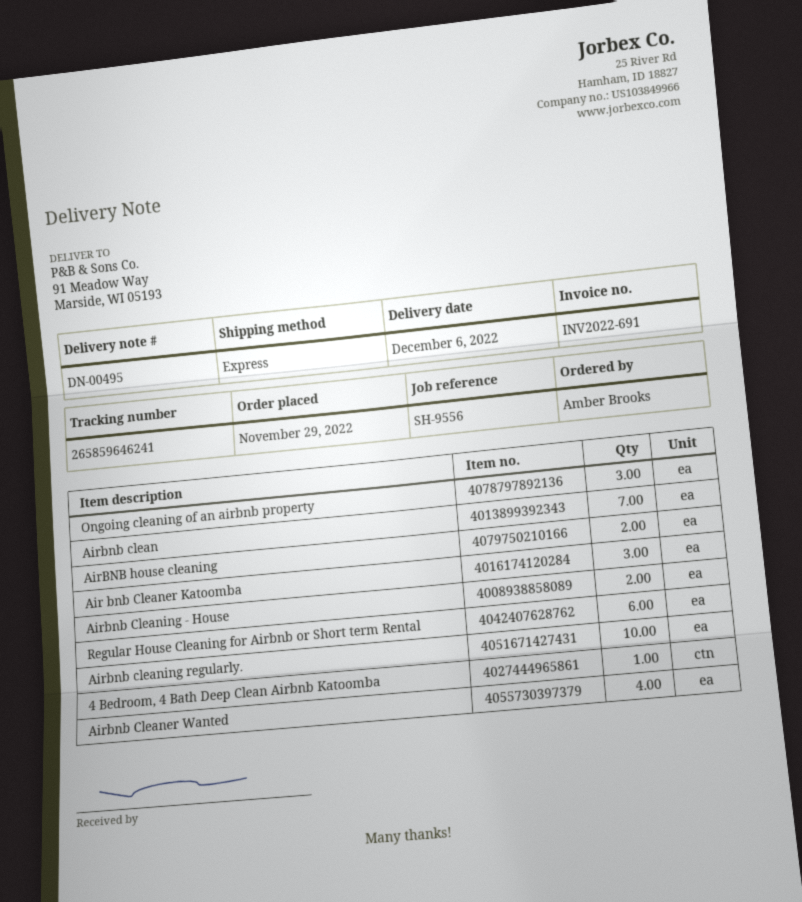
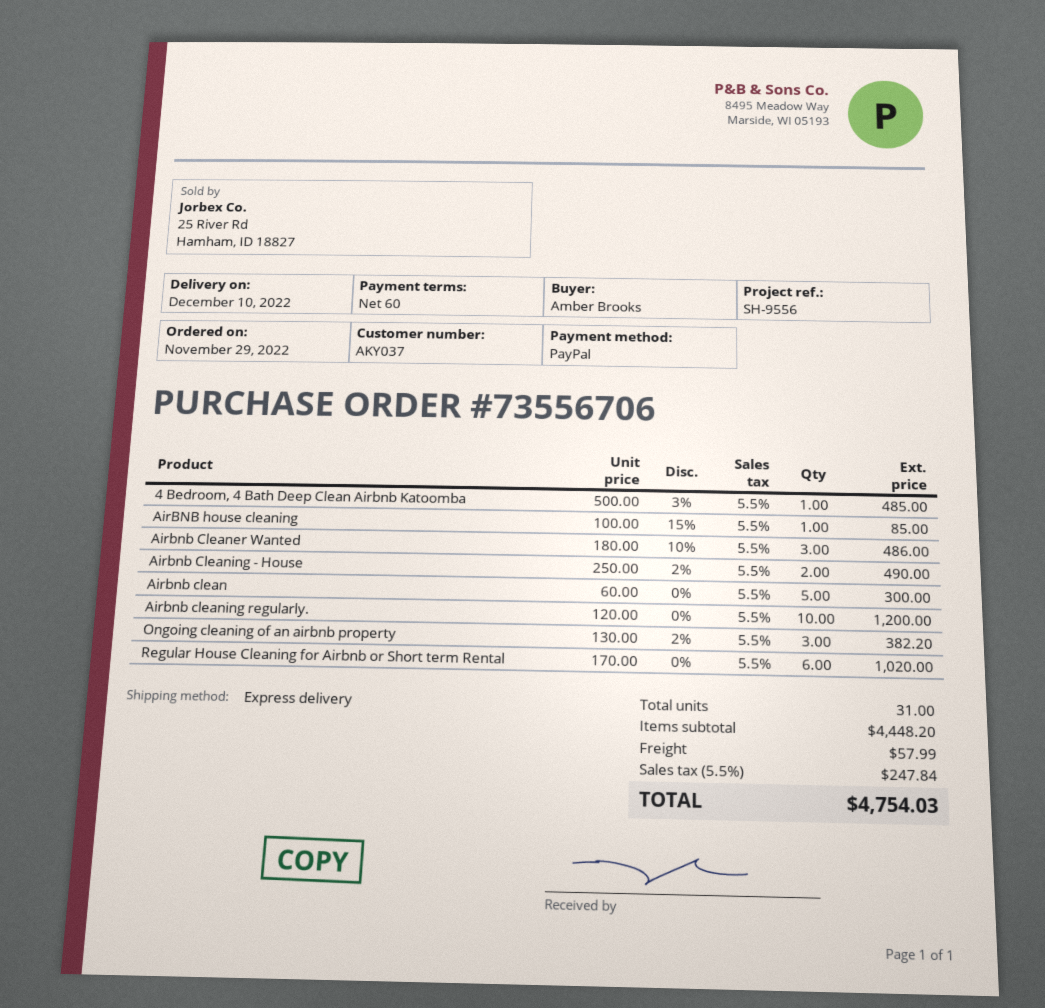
delivery date: 2022-12-06 -> 2022-12-10
Airbnb clean: 7 -> 5
AirBNB house cleaning: 2 -> 1
Air bnb Cleaner Katoomba: 3 -> none
Airbnb Cleaner Wanted: 4 -> 3

